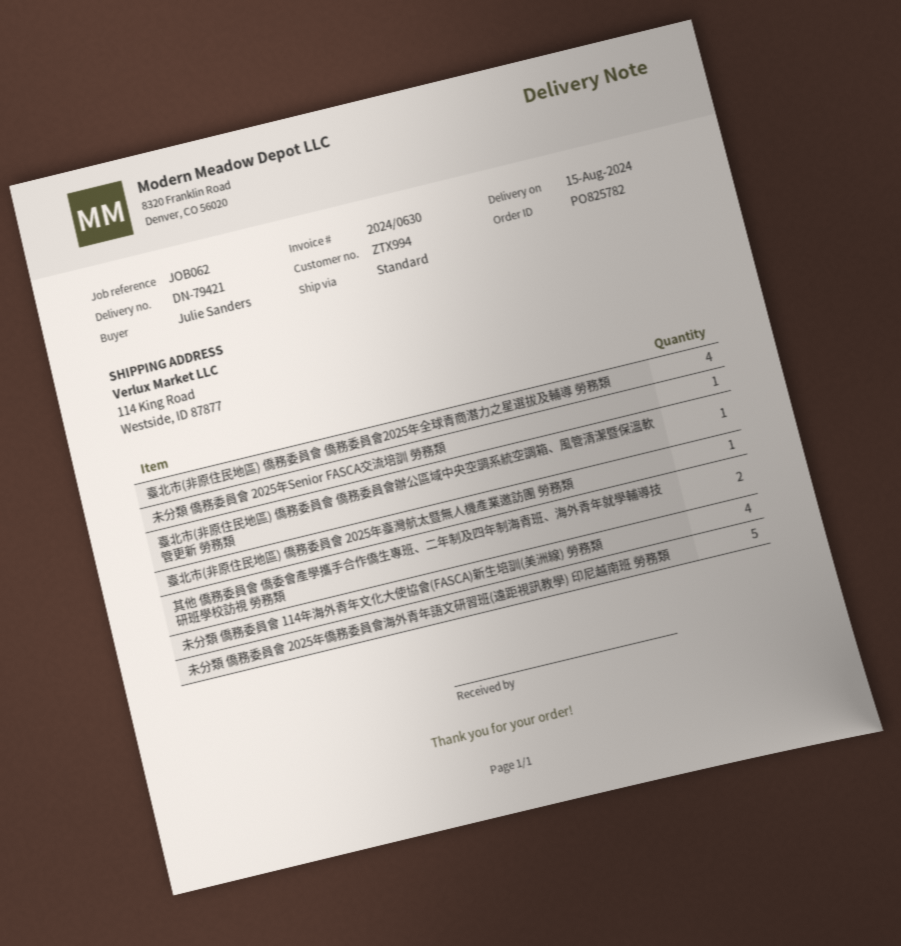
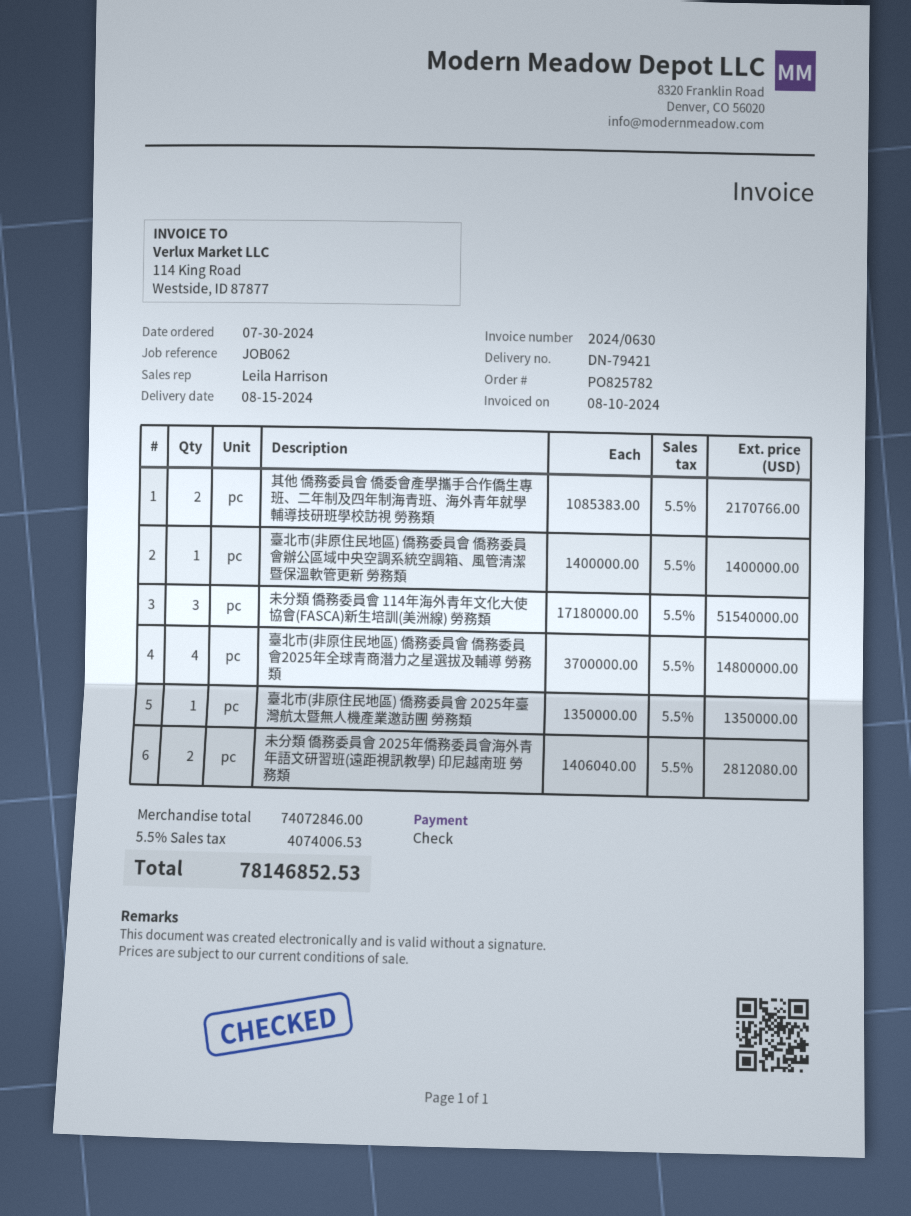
未分類 僑務委員會 2025年Senior FASCA交流培訓 勞務類: 1 -> none
未分類 僑務委員會 114年海外青年文化大使協會(FASCA)新生培訓(美洲線) 勞務類: 4 -> 3
未分類 僑務委員會 2025年僑務委員會海外青年語文研習班(遠距視訊教學) 印尼越南班 勞務類: 5 -> 2

